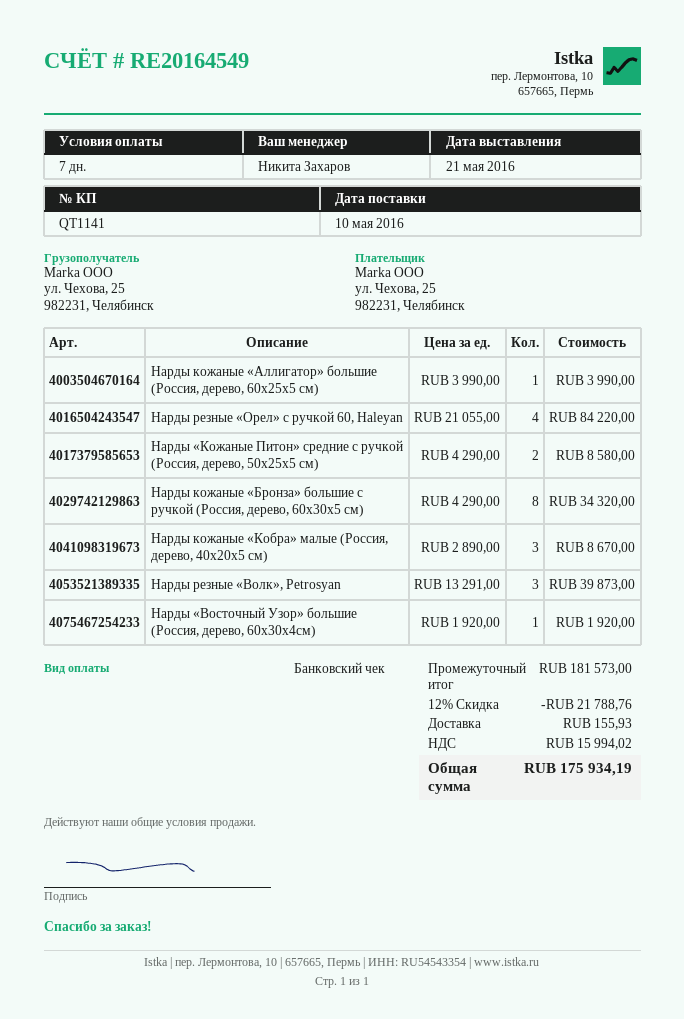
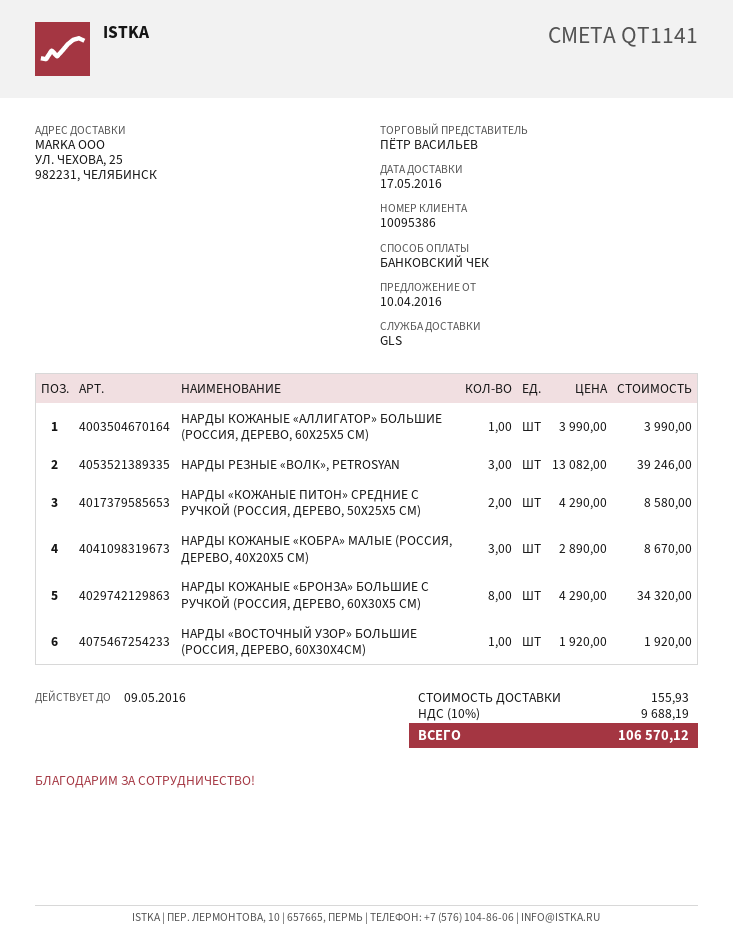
delivery date: 2016-05-10 -> 2016-05-17
sales rep: Никита Захаров -> ПЁТР ВАСИЛЬЕВ
Нарды резные «Орел» с ручкой 60, Haleyan: 4 x 21055.00 = 84220.00 -> none
Нарды резные «Волк», Petrosyan: 3 x 13291.00 = 39873.00 -> 3 x 13082.00 = 39246.00
discount: 12% = 21788.76 -> none
tax: 15994.02 -> 9688.19
total: 175934.19 -> 106570.12

